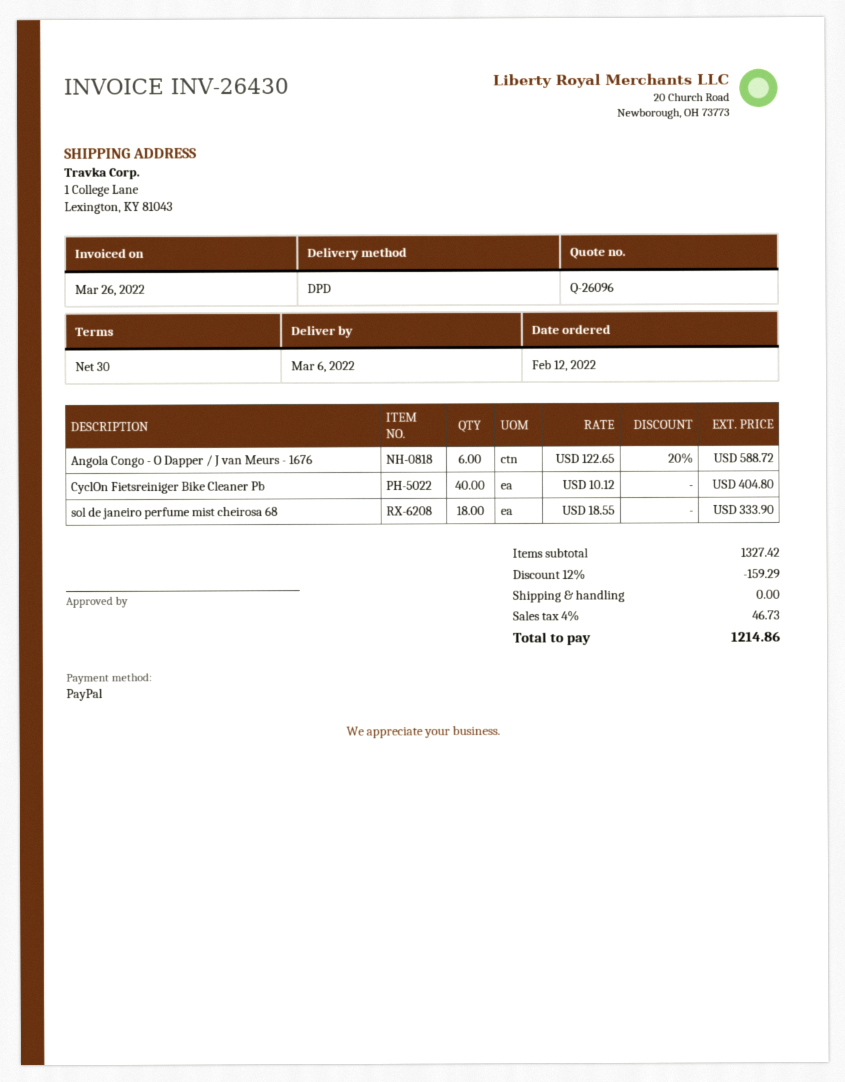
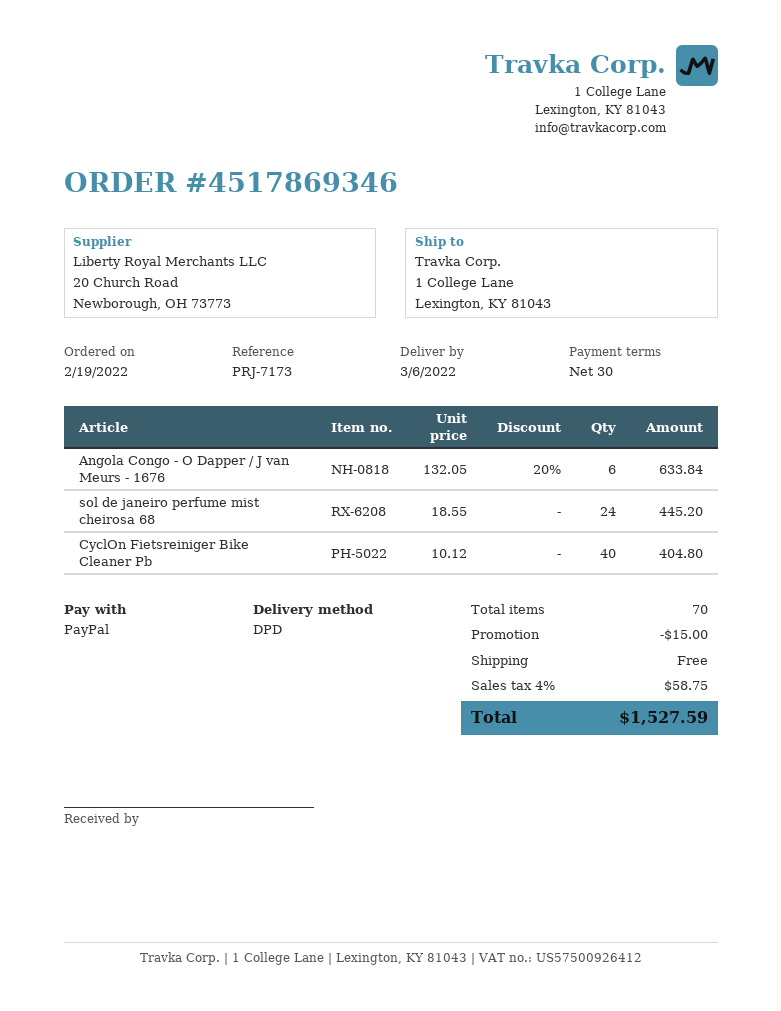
order date: 2022-02-12 -> 2022-02-19
Angola Congo - O Dapper / J van Meurs - 1676: 6 x 122.65 - 20% = 588.72 -> 6 x 132.05 - 20% = 633.84
sol de janeiro perfume mist cheirosa 68: 18 x 18.55 = 333.90 -> 24 x 18.55 = 445.20
discount: 159.29 -> 15.00
tax: 4% = 46.73 -> 4% = 58.75
total: 1214.86 -> 1527.59

